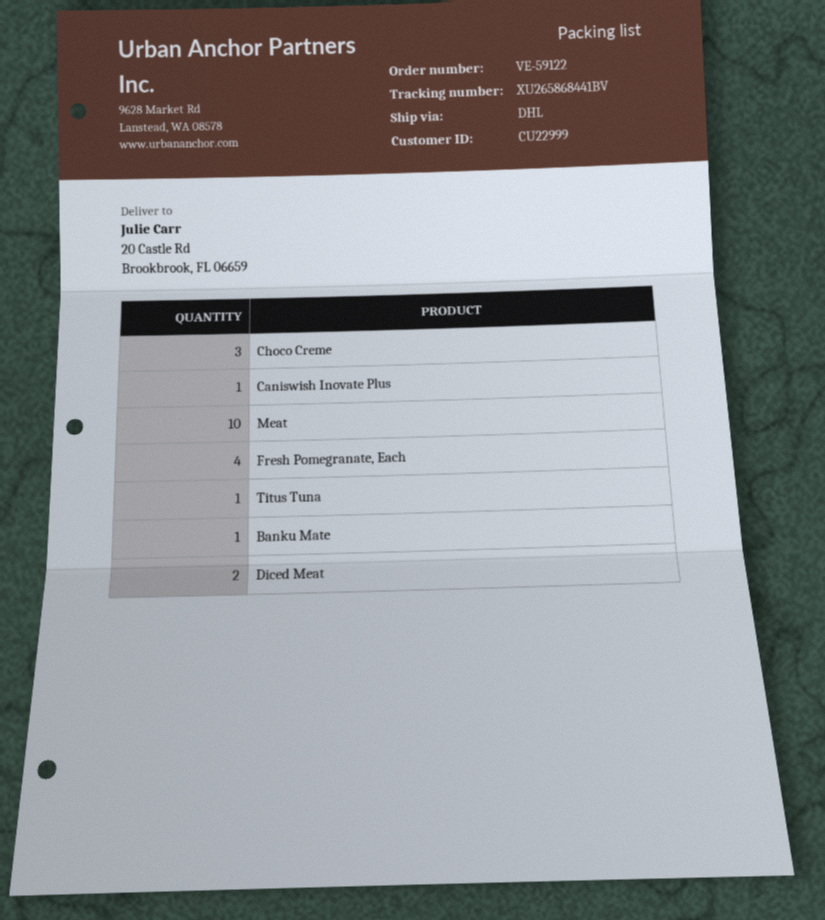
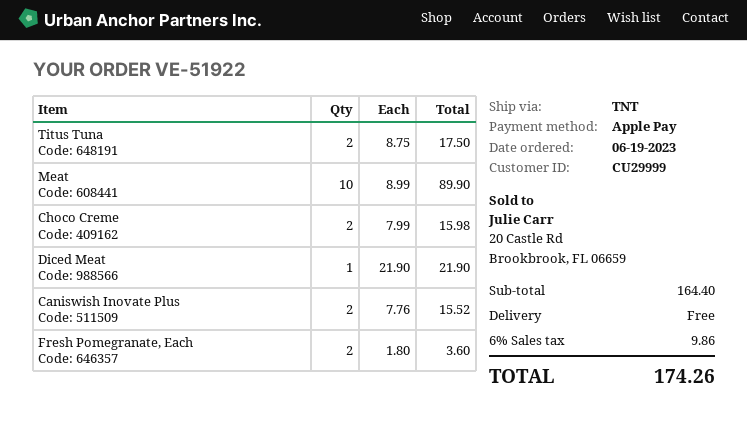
order number: VE-59122 -> VE-51922
customer number: CU22999 -> CU29999
shipping method: DHL -> TNT
Choco Creme: 3 -> 2
Caniswish Inovate Plus: 1 -> 2
Fresh Pomegranate, Each: 4 -> 2
Titus Tuna: 1 -> 2
Banku Mate: 1 -> none
Diced Meat: 2 -> 1

